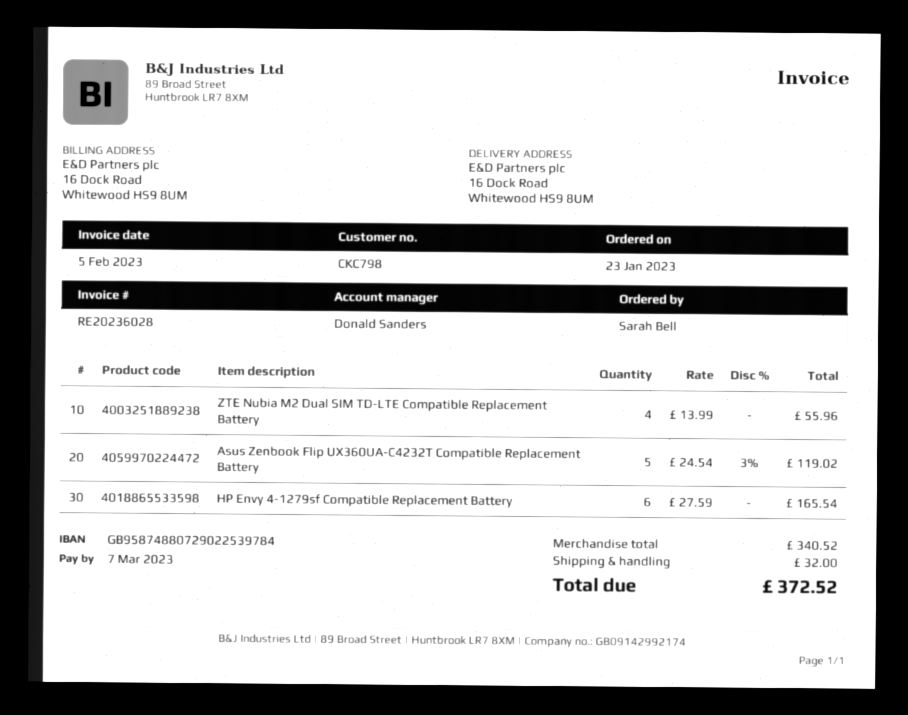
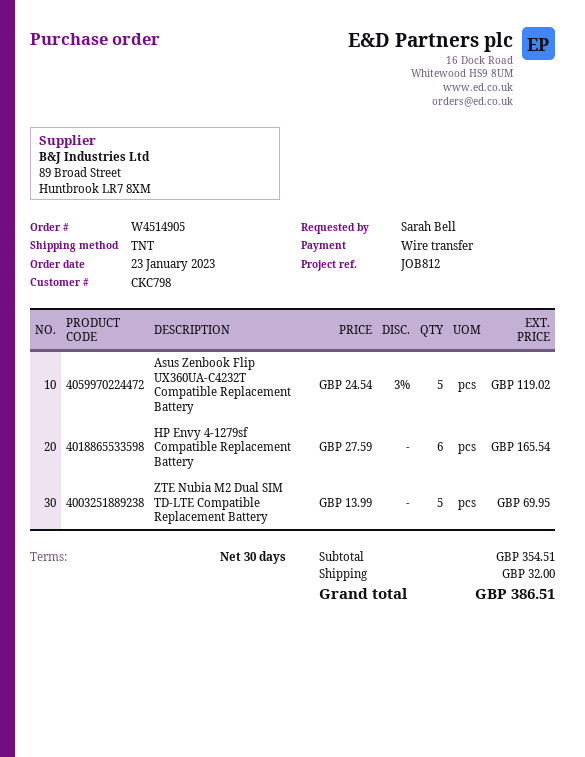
ZTE Nubia M2 Dual SIM TD-LTE Compatible Replacement Battery: 4 x 13.99 = 55.96 -> 5 x 13.99 = 69.95
subtotal: 340.52 -> 354.51
total: 372.52 -> 386.51

